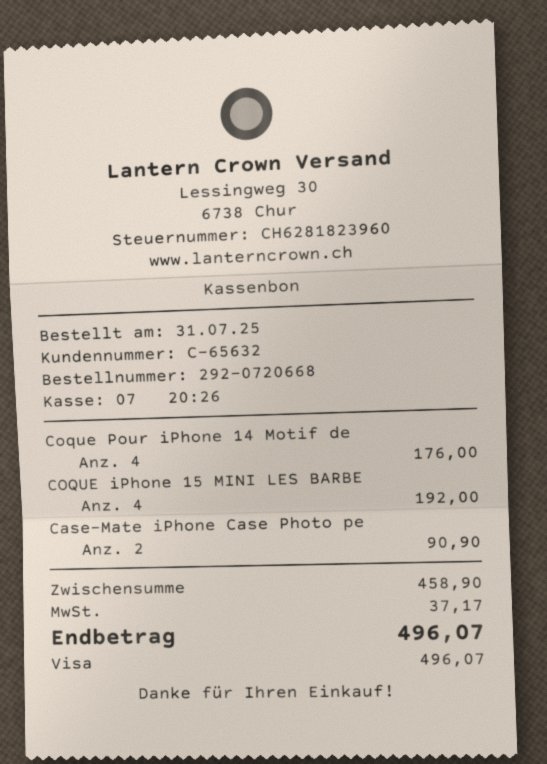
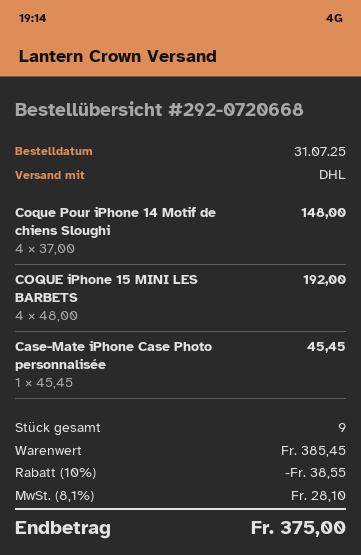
Coque Pour iPhone 14 Motif de: 4 for 176.00 -> 4 for 148.00
Case-Mate iPhone Case Photo pe: 2 for 90.90 -> 1 for 45.45
subtotal: 458.90 -> 385.45
discount: none -> 10% = 38.55
tax: 37.17 -> 28.10
total: 496.07 -> 375.00

